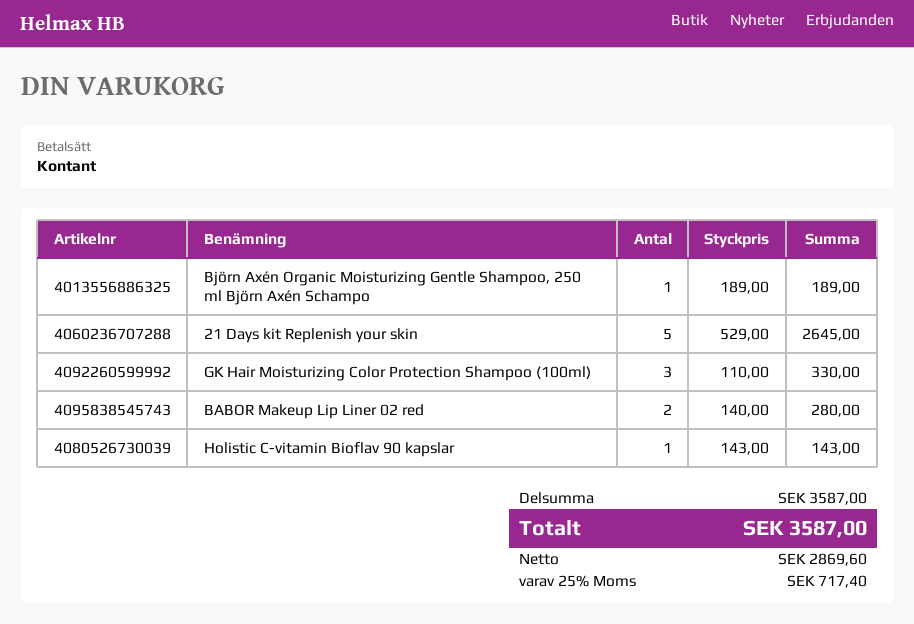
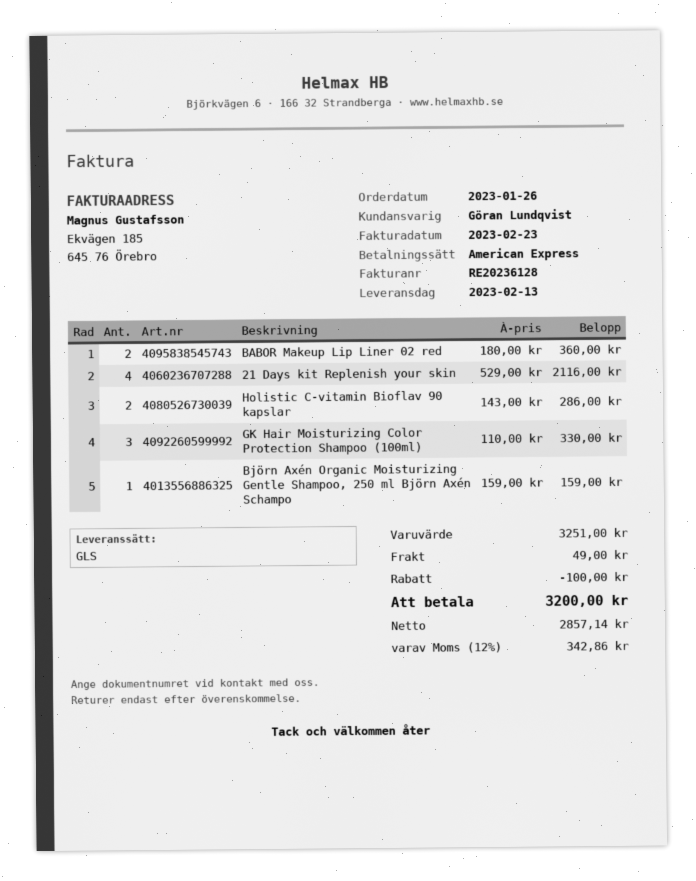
payment method: cash -> American Express
Björn Axén Organic Moisturizing Gentle Shampoo, 250 ml Björn Axén Schampo: 1 x 189.00 = 189.00 -> 1 x 159.00 = 159.00
21 Days kit Replenish your skin: 5 x 529.00 = 2645.00 -> 4 x 529.00 = 2116.00
BABOR Makeup Lip Liner 02 red: 2 x 140.00 = 280.00 -> 2 x 180.00 = 360.00
Holistic C-vitamin Bioflav 90 kapslar: 1 x 143.00 = 143.00 -> 2 x 143.00 = 286.00
subtotal: 3587.00 -> 3251.00
discount: none -> 100.00
shipping: none -> 49.00
net: 2869.60 -> 2857.14
tax: 25% = 717.40 -> 12% = 342.86
total: 3587.00 -> 3200.00

